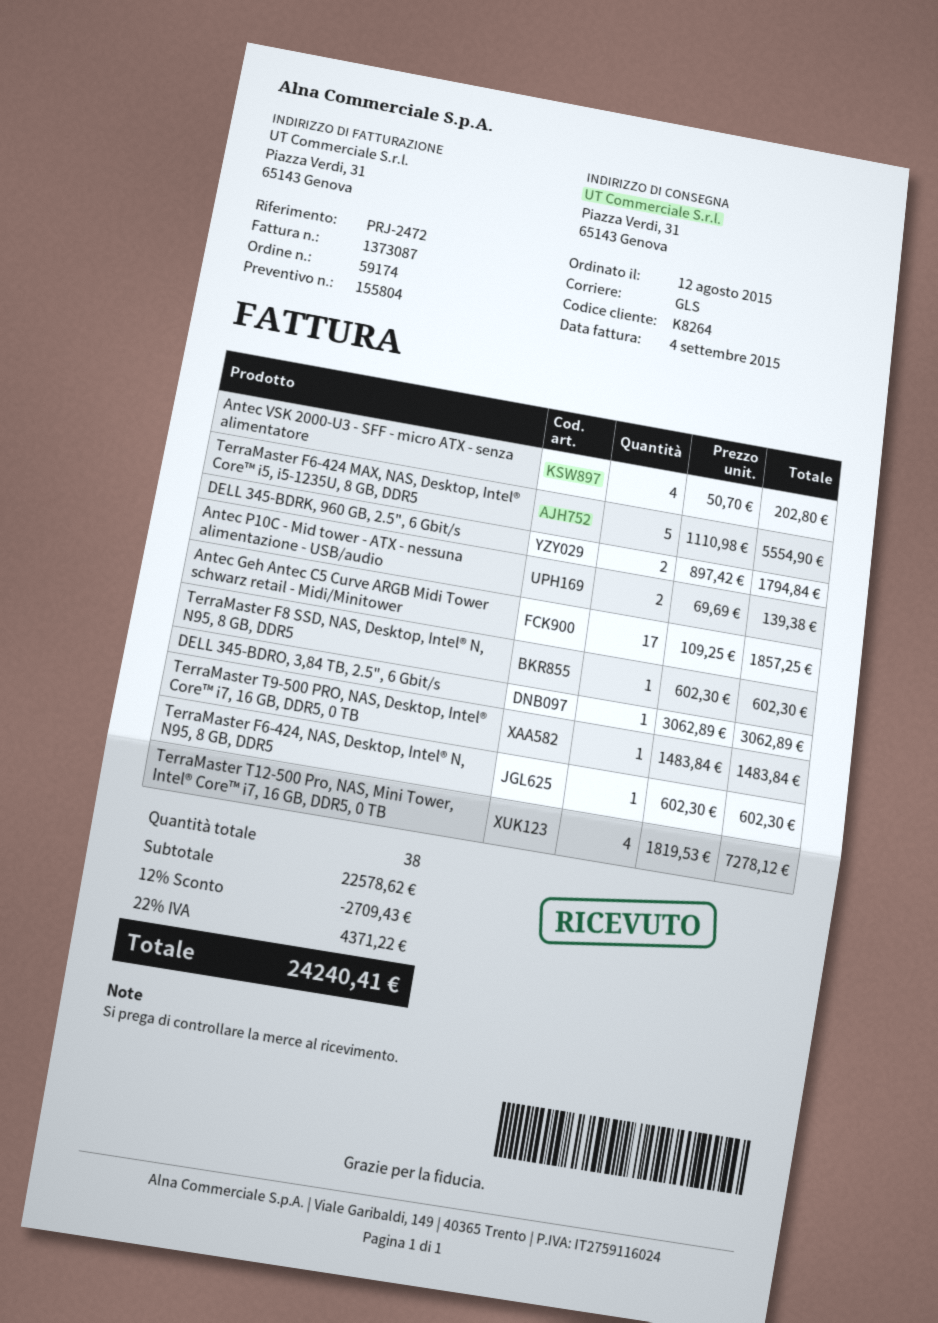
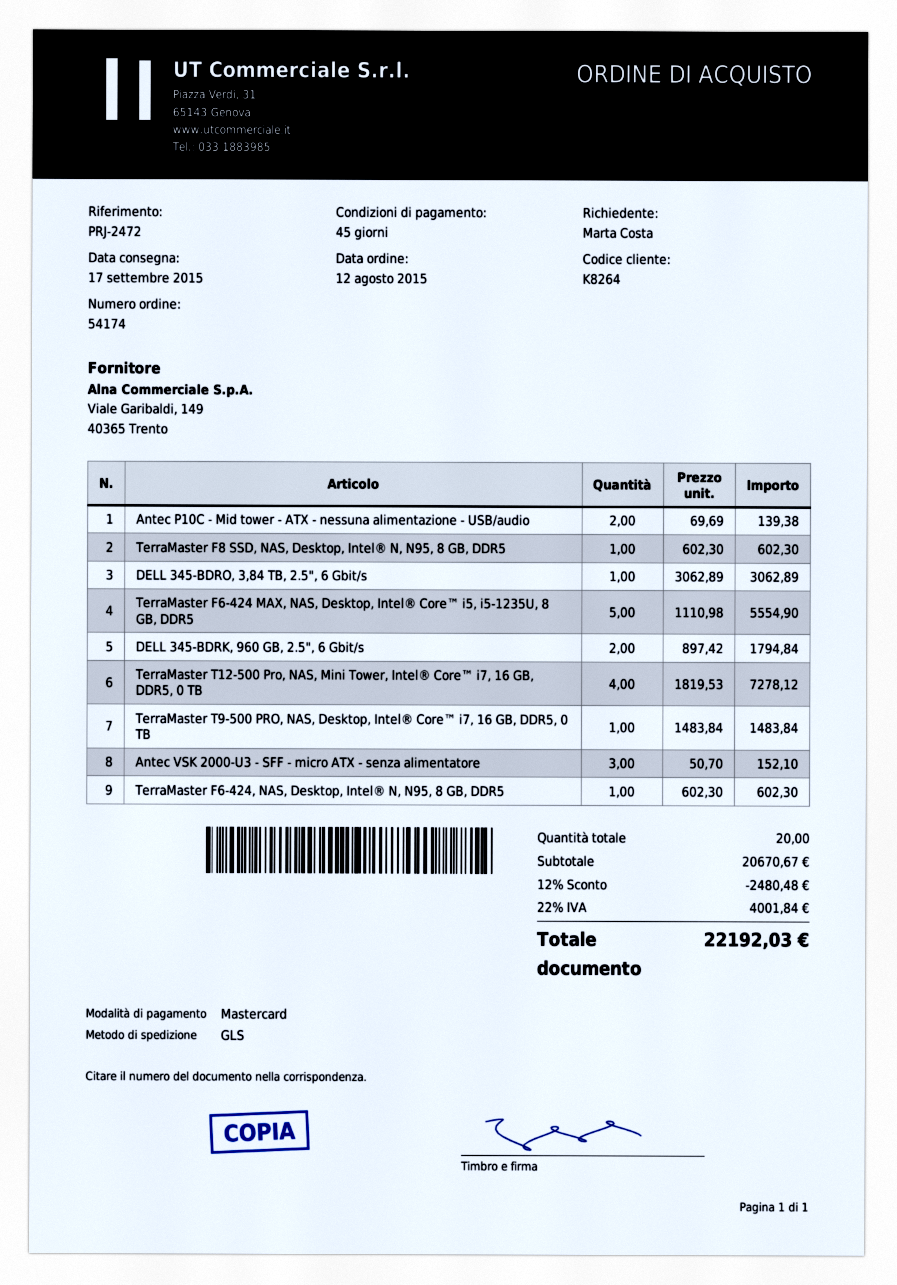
order number: 59174 -> 54174
Antec VSK 2000-U3 - SFF - micro ATX - senza alimentatore: 4 x 50.70 = 202.80 -> 3 x 50.70 = 152.10
Antec Geh Antec C5 Curve ARGB Midi Tower schwarz retail - Midi/Minitower: 17 x 109.25 = 1857.25 -> none
total quantity: 38 -> 20
subtotal: 22578.62 -> 20670.67
discount: 12% = 2709.43 -> 12% = 2480.48
tax: 22% = 4371.22 -> 22% = 4001.84
total: 24240.41 -> 22192.03

